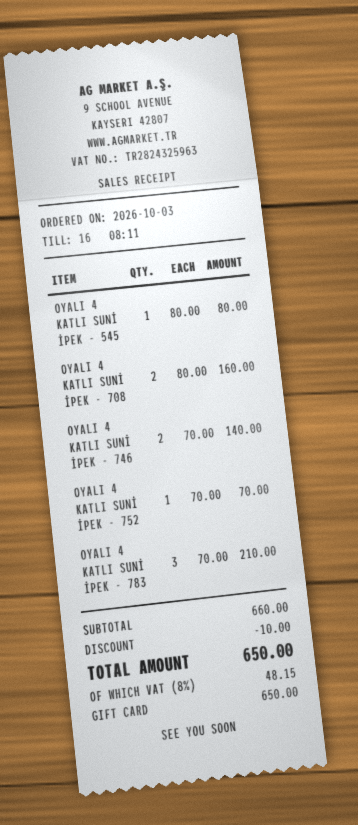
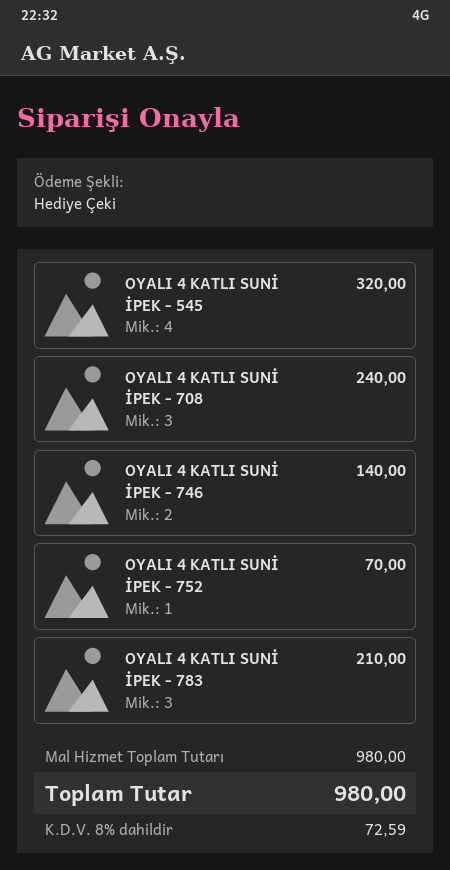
OYALI 4 KATLI SUNİ İPEK - 545: 1 for 80.00 -> 4 for 320.00
OYALI 4 KATLI SUNİ İPEK - 708: 2 for 160.00 -> 3 for 240.00
subtotal: 660.00 -> 980.00
discount: 10.00 -> none
tax: 8% = 48.15 -> 8% = 72.59
total: 650.00 -> 980.00

